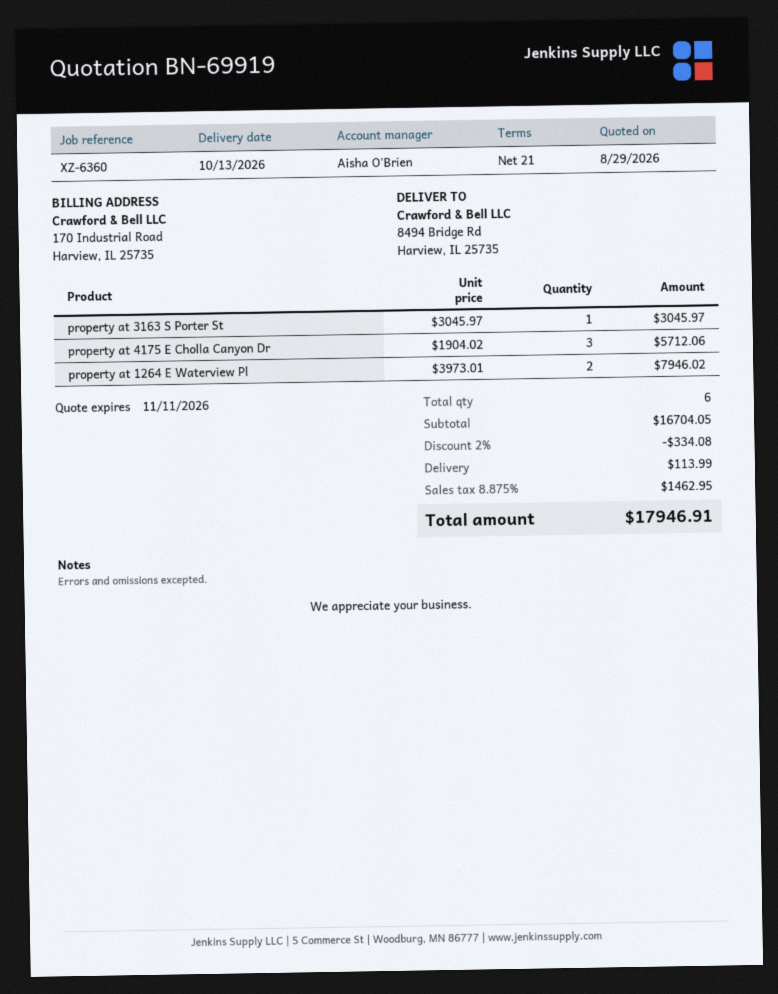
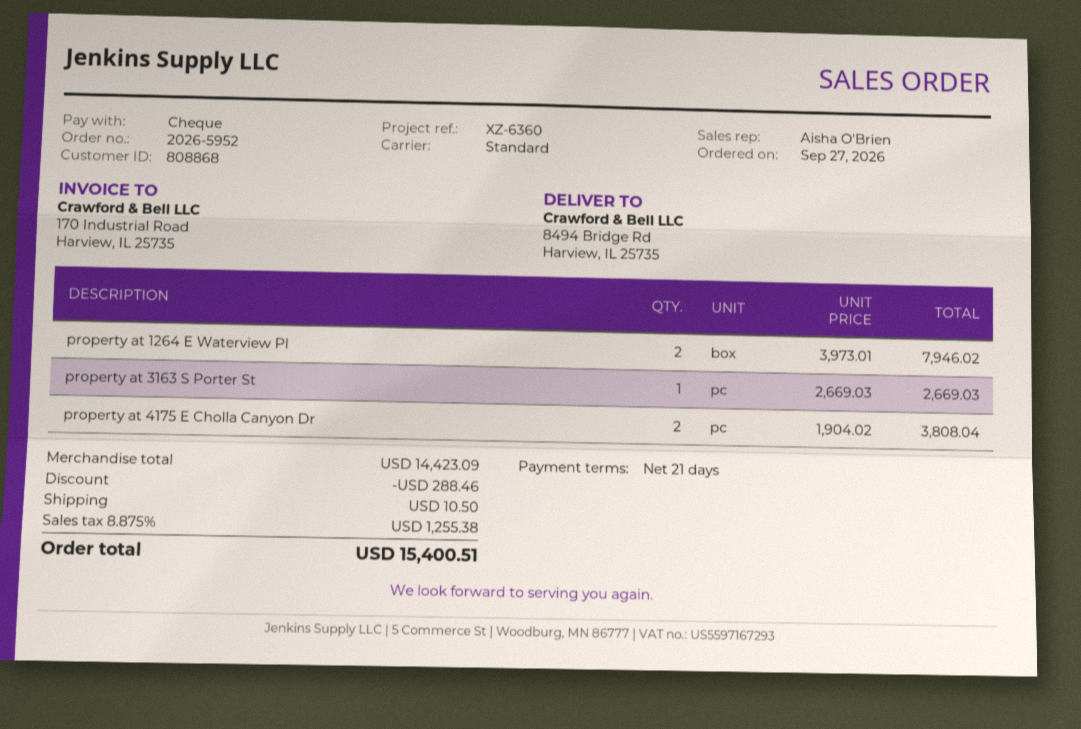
property at 3163 S Porter St: 1 x 3045.97 = 3045.97 -> 1 x 2669.03 = 2669.03
property at 4175 E Cholla Canyon Dr: 3 x 1904.02 = 5712.06 -> 2 x 1904.02 = 3808.04
subtotal: 16704.05 -> 14423.09
discount: 334.08 -> 288.46
shipping: 113.99 -> 10.50
tax: 8.875% = 1462.95 -> 8.875% = 1255.38
total: 17946.91 -> 15400.51

